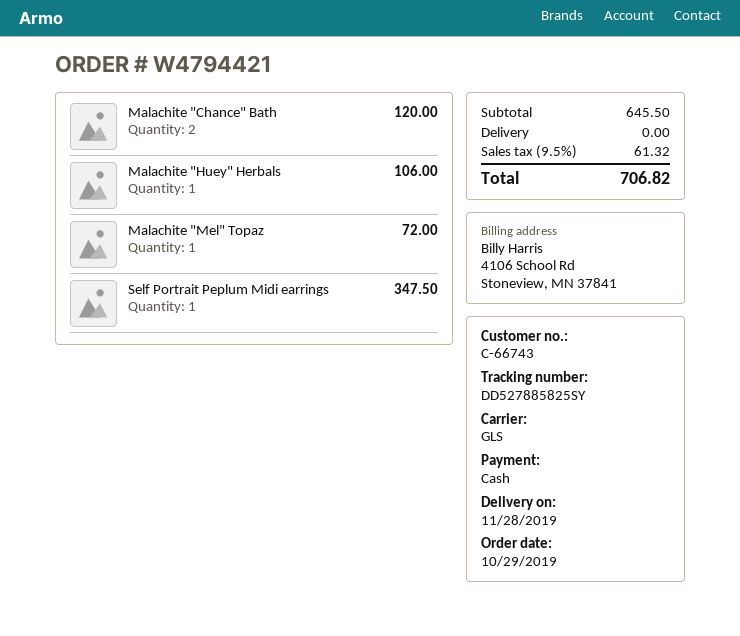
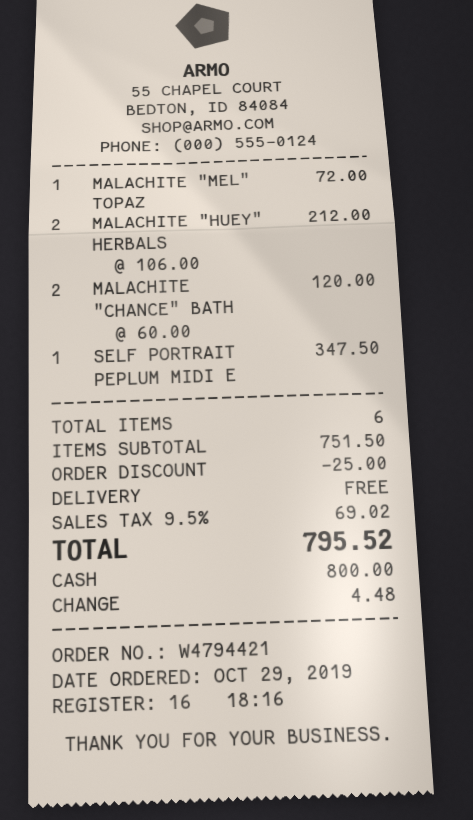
Malachite "Huey" Herbals: 1 for 106.00 -> 2 for 212.00
subtotal: 645.50 -> 751.50
discount: none -> 25.00
tax: 9.5% = 61.32 -> 9.5% = 69.02
total: 706.82 -> 795.52

